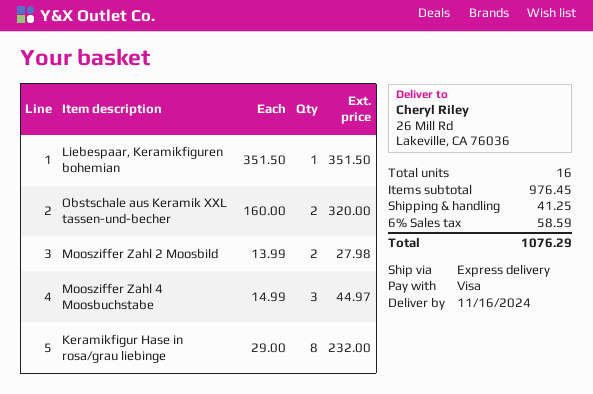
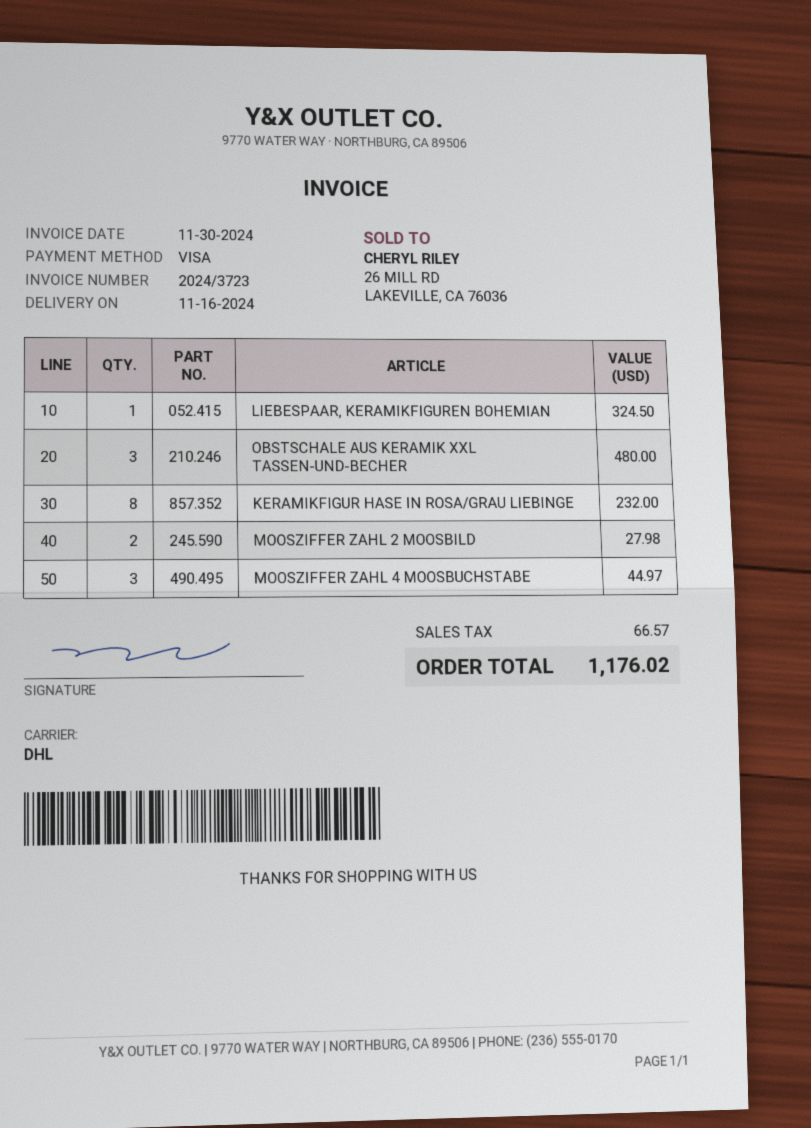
shipping method: express -> DHL
Liebespaar, Keramikfiguren bohemian: 1 for 351.50 -> 1 for 324.50
Obstschale aus Keramik XXL tassen-und-becher: 2 for 320.00 -> 3 for 480.00
shipping: 41.25 -> none
tax: 58.59 -> 66.57
total: 1076.29 -> 1176.02

